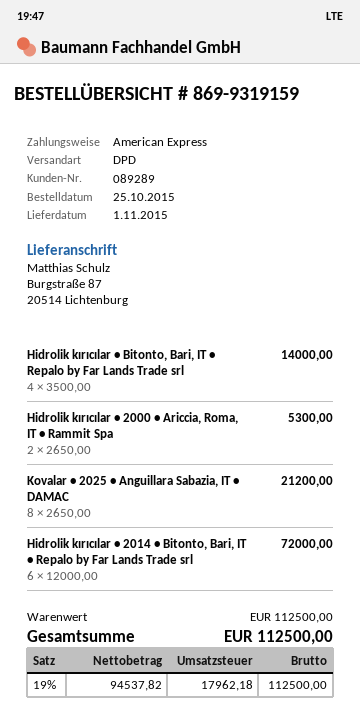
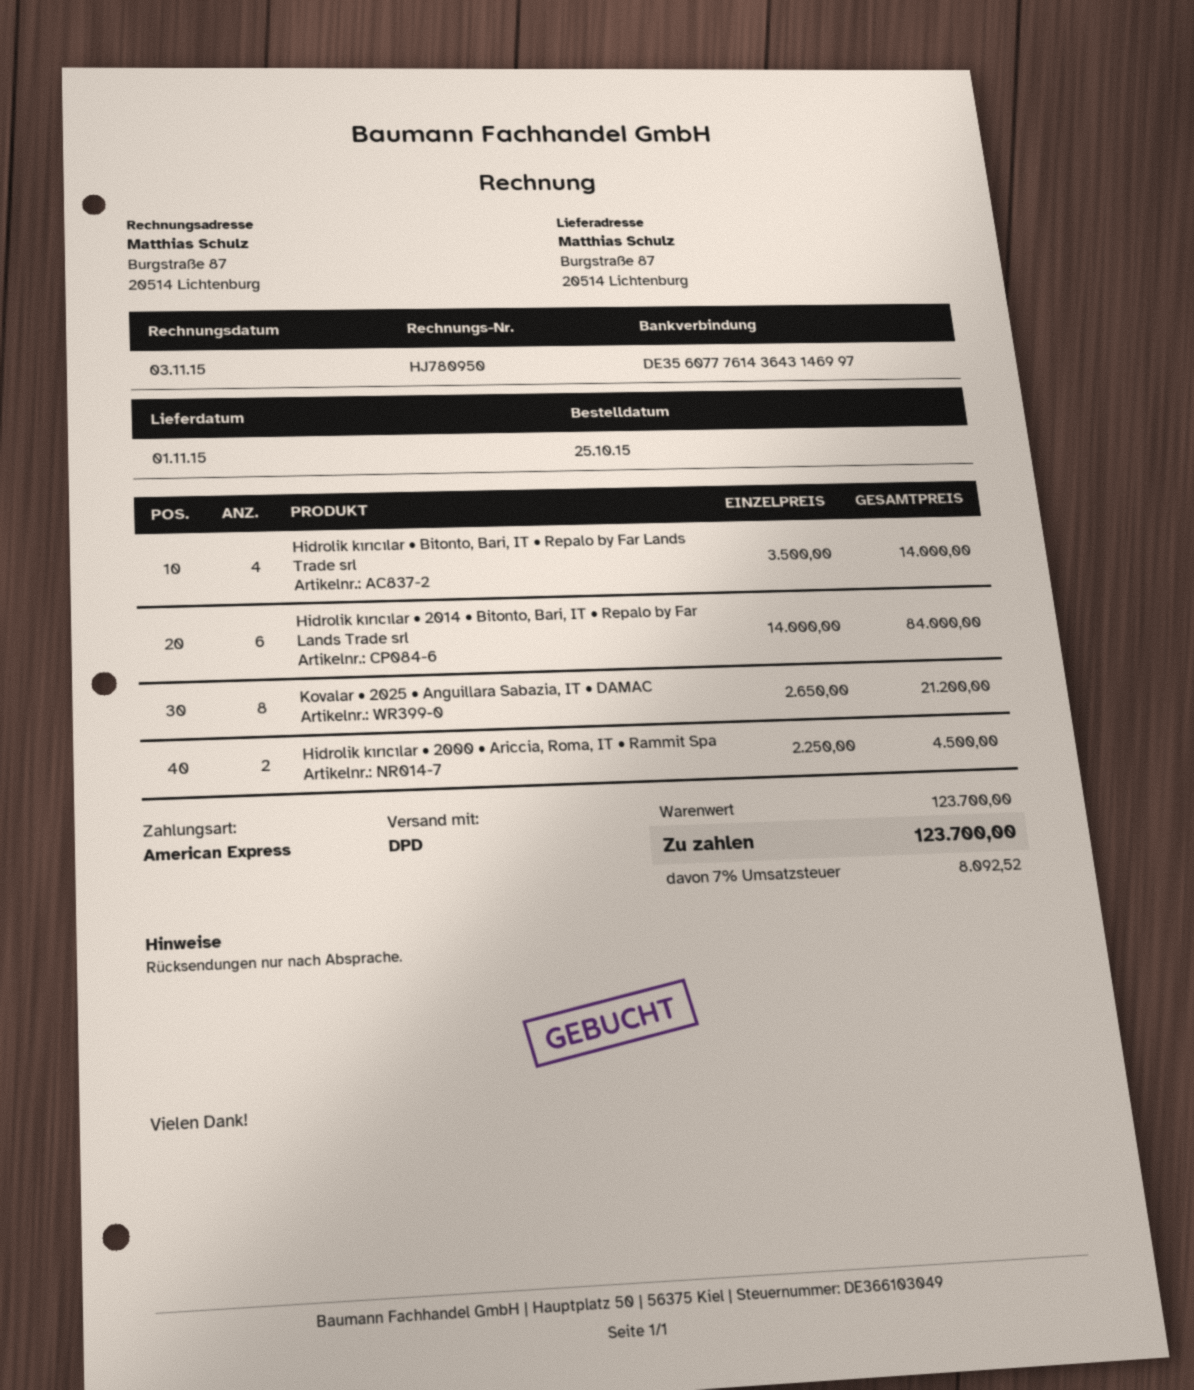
Hidrolik kırıcılar • 2000 • Ariccia, Roma, IT • Rammit Spa: 2 x 2650.00 = 5300.00 -> 2 x 2250.00 = 4500.00
Hidrolik kırıcılar • 2014 • Bitonto, Bari, IT • Repalo by Far Lands Trade srl: 6 x 12000.00 = 72000.00 -> 6 x 14000.00 = 84000.00
subtotal: 112500.00 -> 123700.00
tax: 19% = 17962.18 -> 7% = 8092.52
total: 112500.00 -> 123700.00

